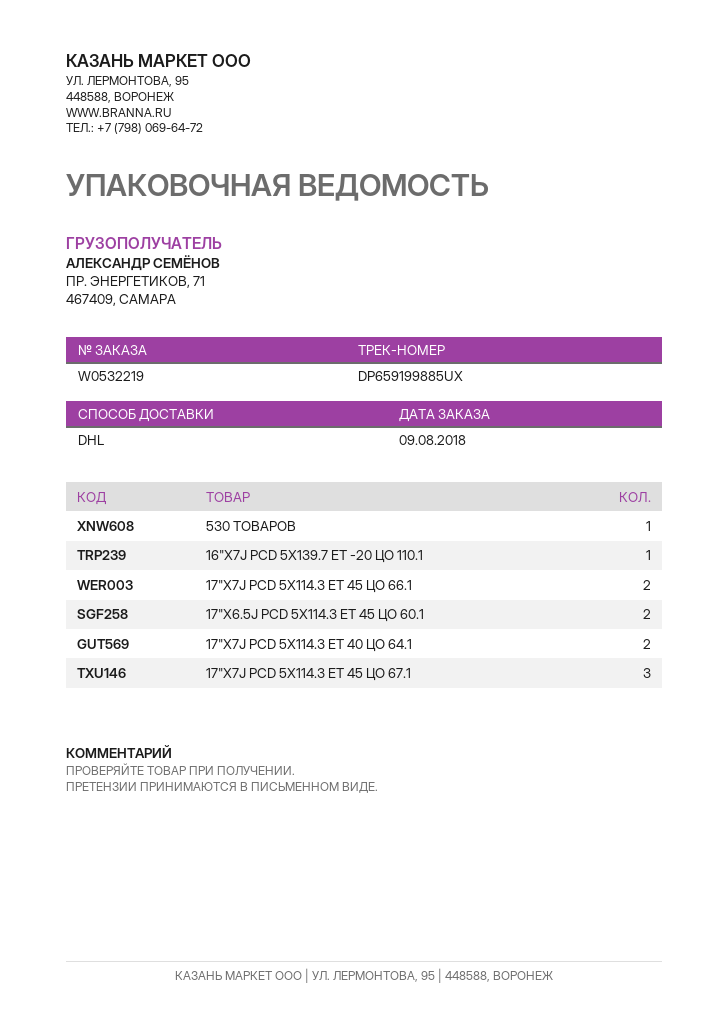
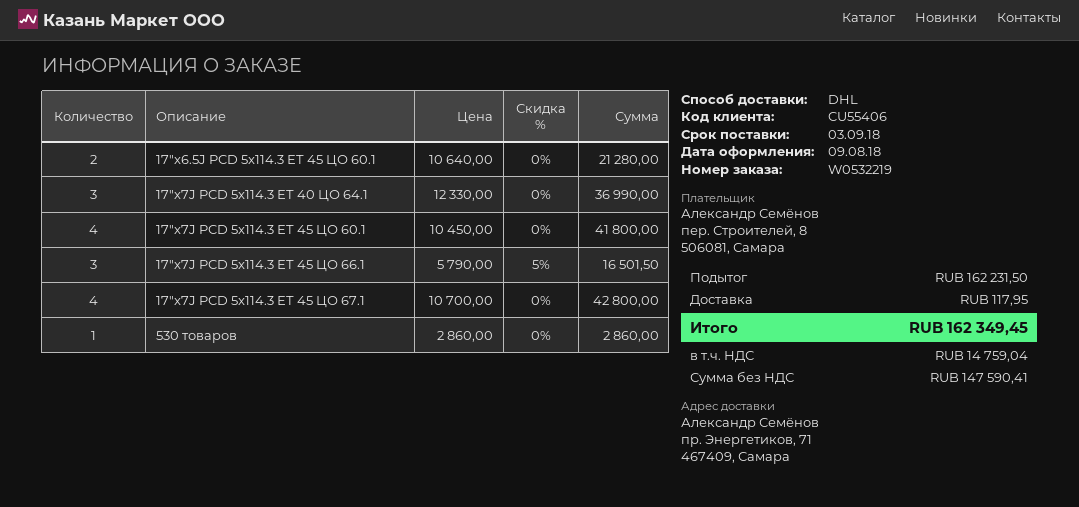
16"X7J PCD 5X139.7 ЕТ -20 ЦО 110.1: 1 -> none
17"X7J PCD 5X114.3 ЕТ 45 ЦО 66.1: 2 -> 3
17"X7J PCD 5X114.3 ЕТ 40 ЦО 64.1: 2 -> 3
17"X7J PCD 5X114.3 ЕТ 45 ЦО 67.1: 3 -> 4
17"x7J PCD 5x114.3 ЕТ 45 ЦО 60.1: none -> 4

